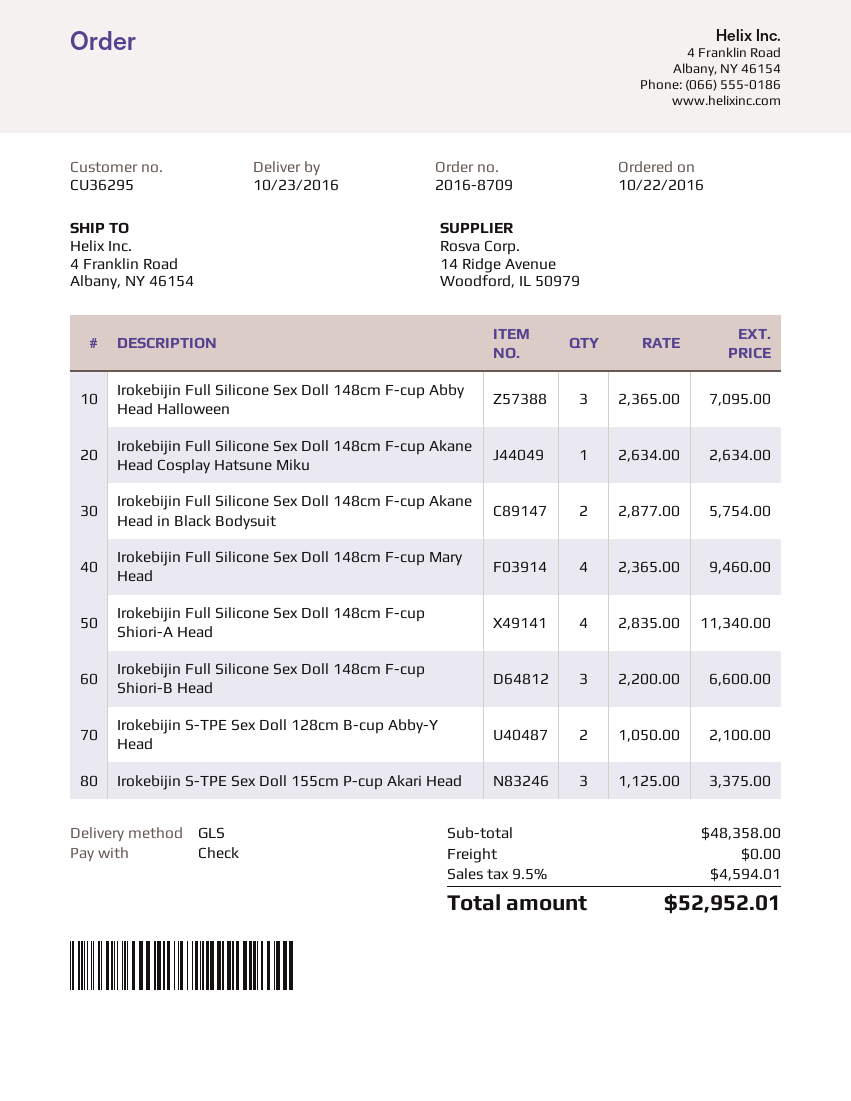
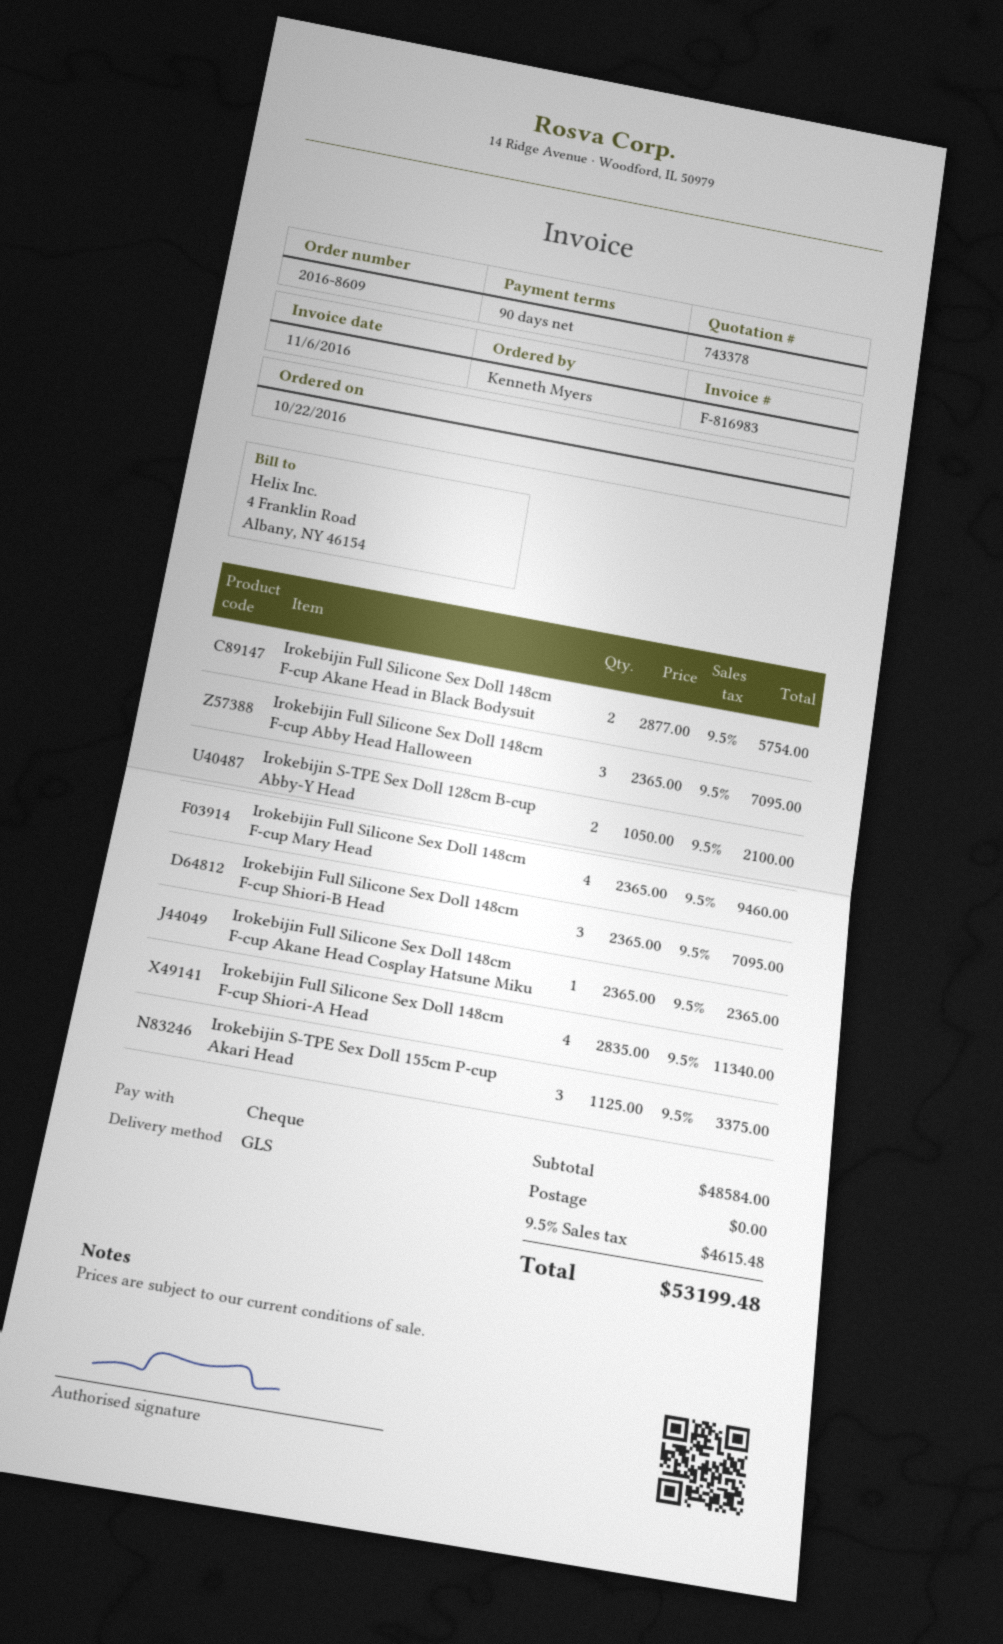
order number: 2016-8709 -> 2016-8609
Irokebijin Full Silicone Sex Doll 148cm F-cup Akane Head Cosplay Hatsune Miku: 1 x 2634.00 = 2634.00 -> 1 x 2365.00 = 2365.00
Irokebijin Full Silicone Sex Doll 148cm F-cup Shiori-B Head: 3 x 2200.00 = 6600.00 -> 3 x 2365.00 = 7095.00
subtotal: 48358.00 -> 48584.00
tax: 9.5% = 4594.01 -> 9.5% = 4615.48
total: 52952.01 -> 53199.48

